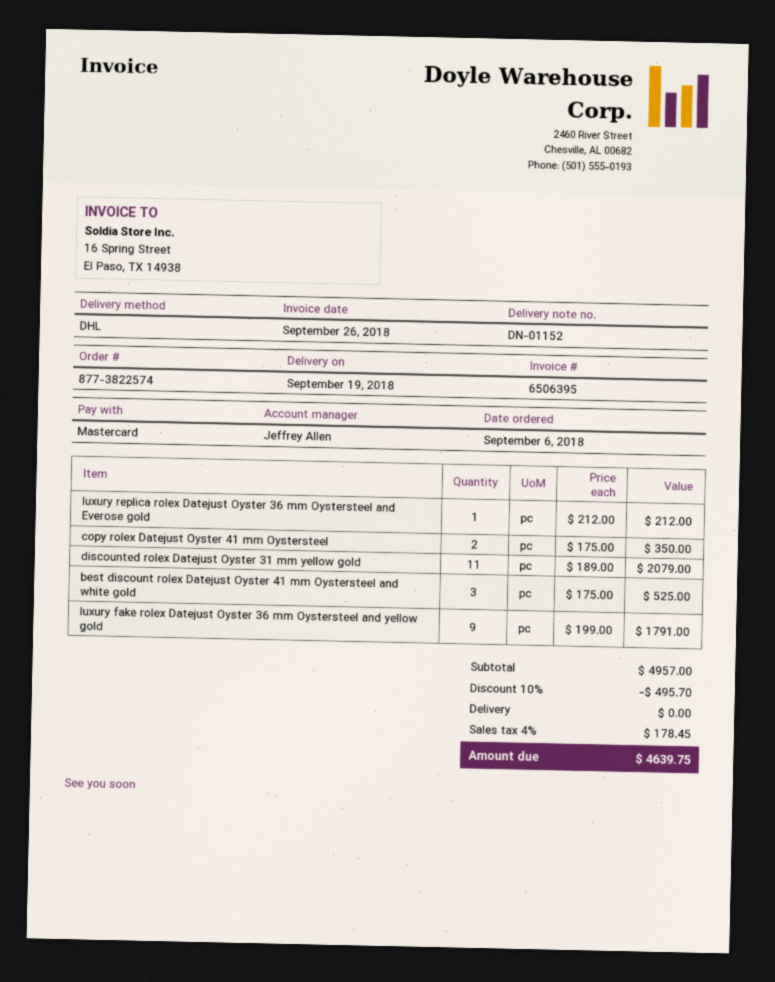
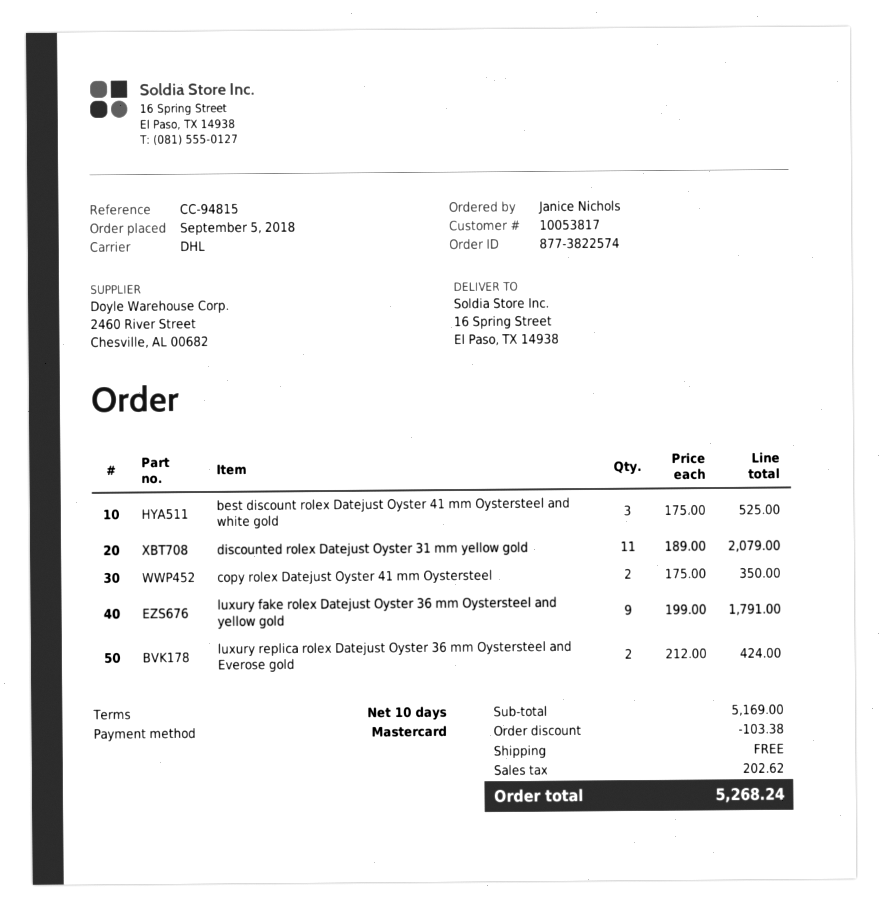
order date: 2018-09-06 -> 2018-09-05
luxury replica rolex Datejust Oyster 36 mm Oystersteel and Everose gold: 1 x 212.00 = 212.00 -> 2 x 212.00 = 424.00
subtotal: 4957.00 -> 5169.00
discount: 495.70 -> 103.38
tax: 178.45 -> 202.62
total: 4639.75 -> 5268.24

